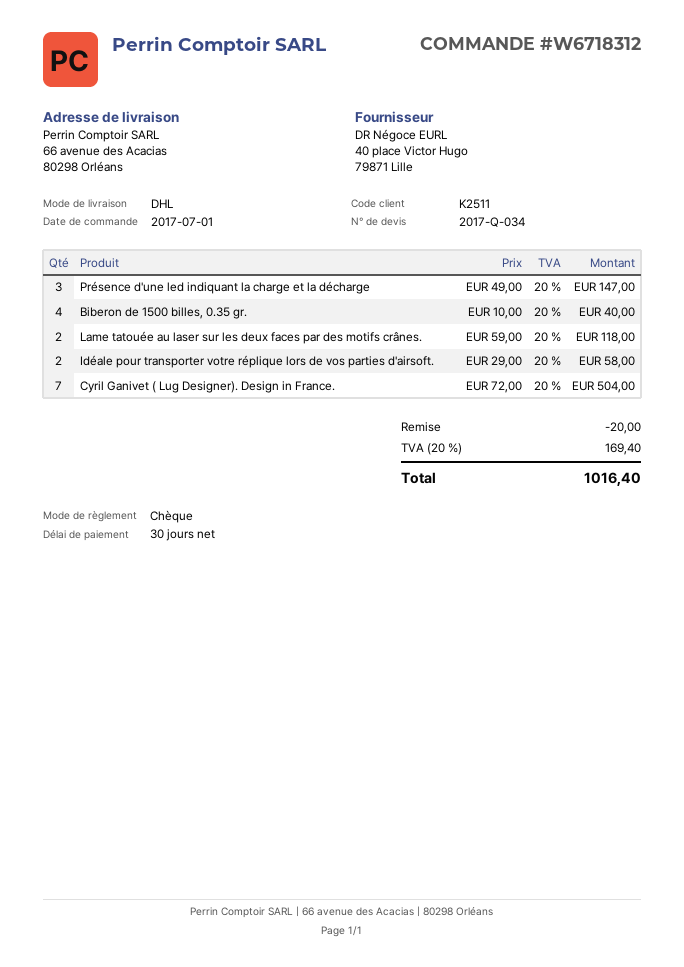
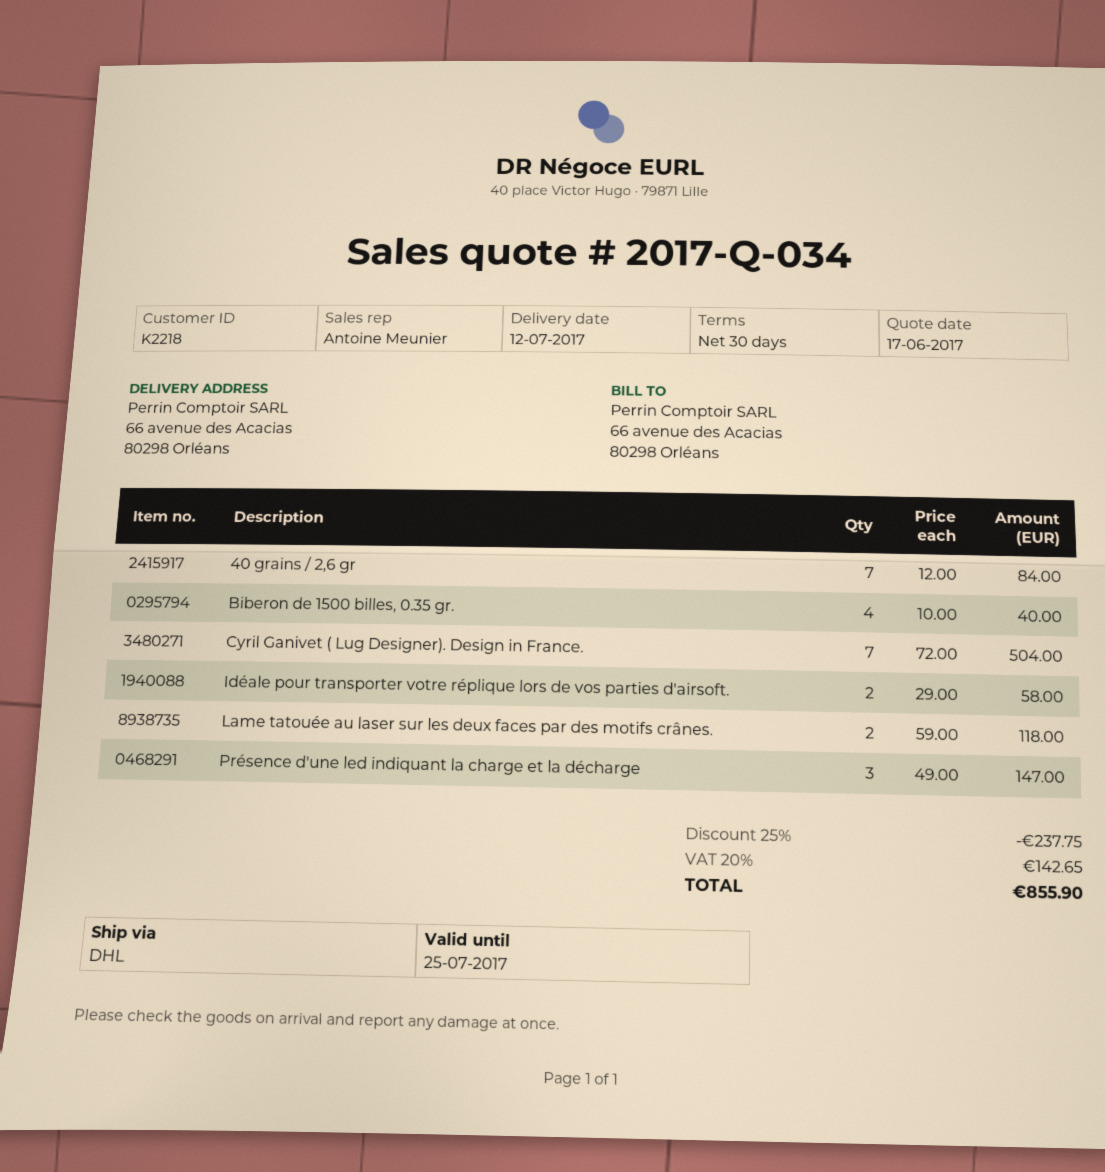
customer number: K2511 -> K2218
40 grains / 2,6 gr: none -> 7 x 12.00 = 84.00
discount: 20.00 -> 237.75
tax: 20% = 169.40 -> 20% = 142.65
total: 1016.40 -> 855.90

